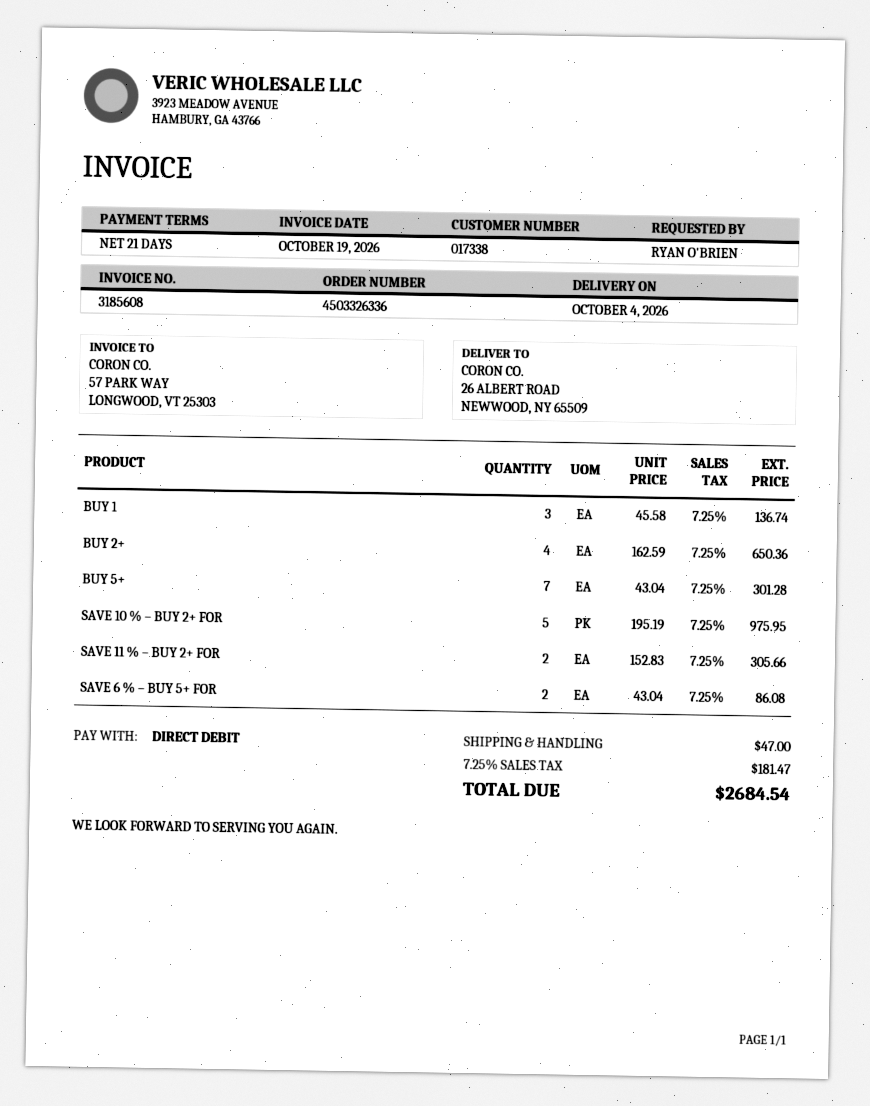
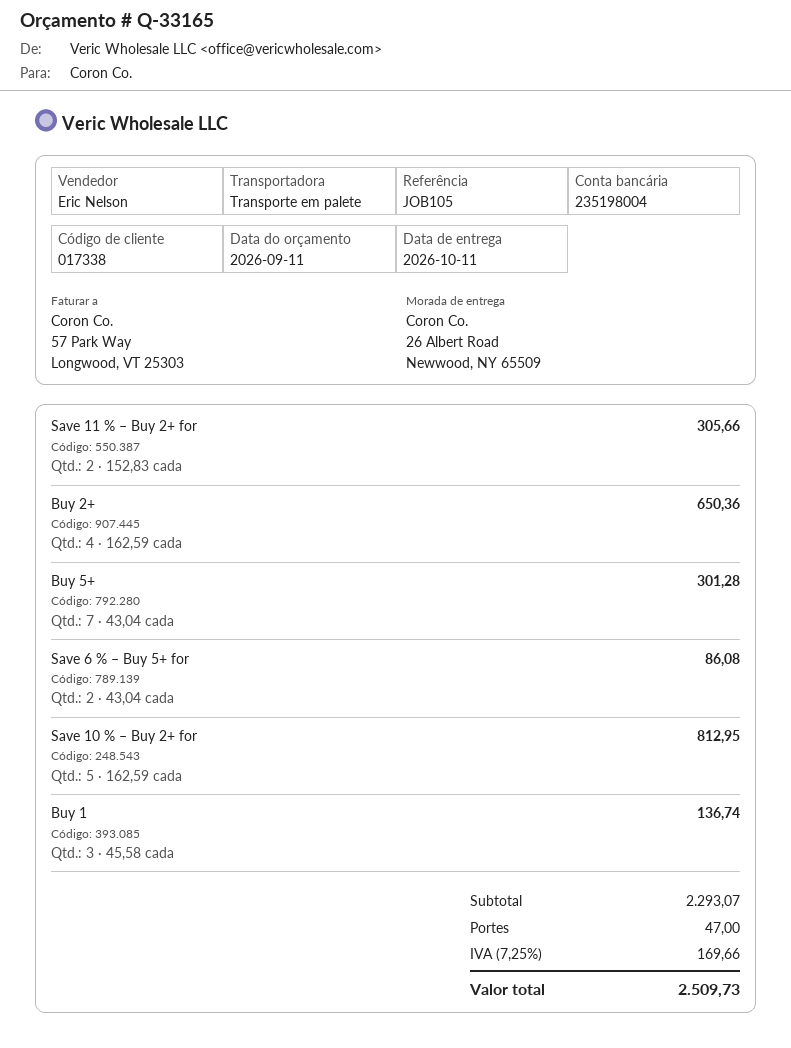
delivery date: 2026-10-04 -> 2026-10-11
SAVE 10 % – BUY 2+ FOR: 5 x 195.19 = 975.95 -> 5 x 162.59 = 812.95
tax: 7.25% = 181.47 -> 7.25% = 169.66
total: 2684.54 -> 2509.73

